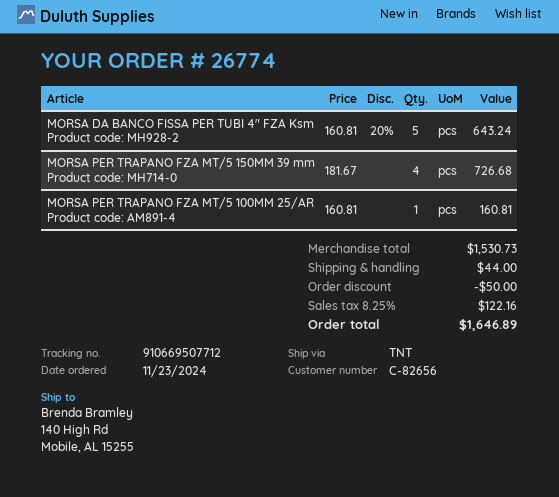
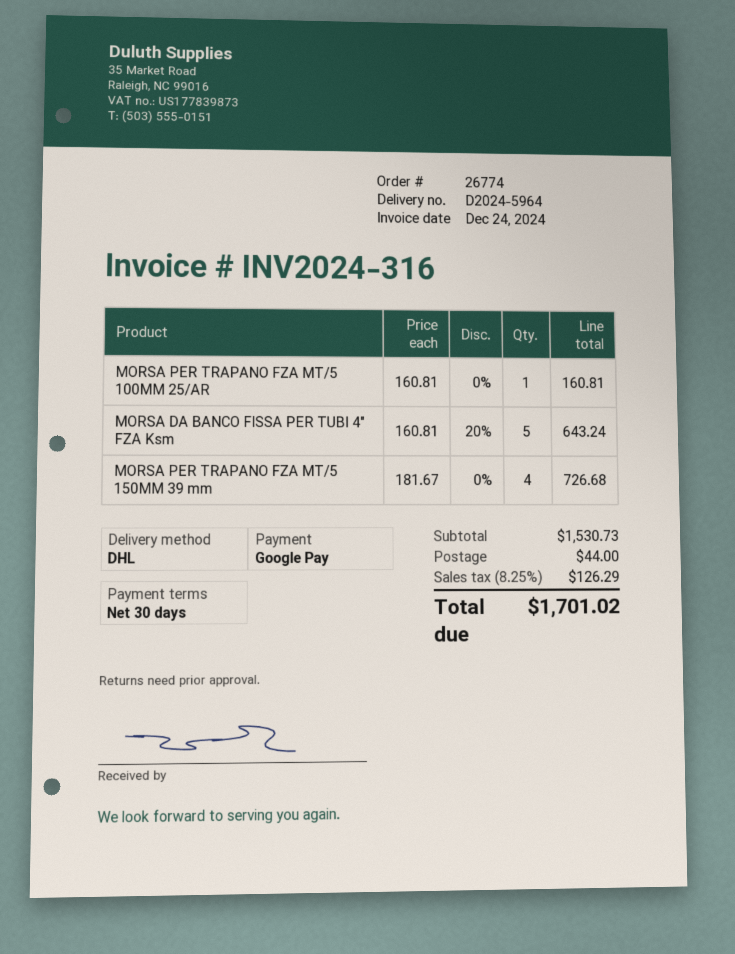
shipping method: TNT -> DHL
discount: 50.00 -> none
tax: 8.25% = 122.16 -> 8.25% = 126.29
total: 1646.89 -> 1701.02

